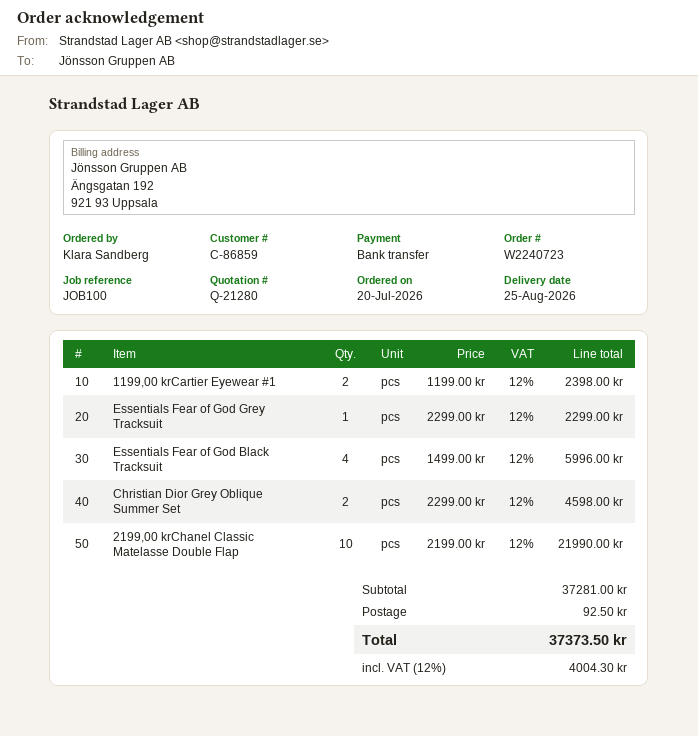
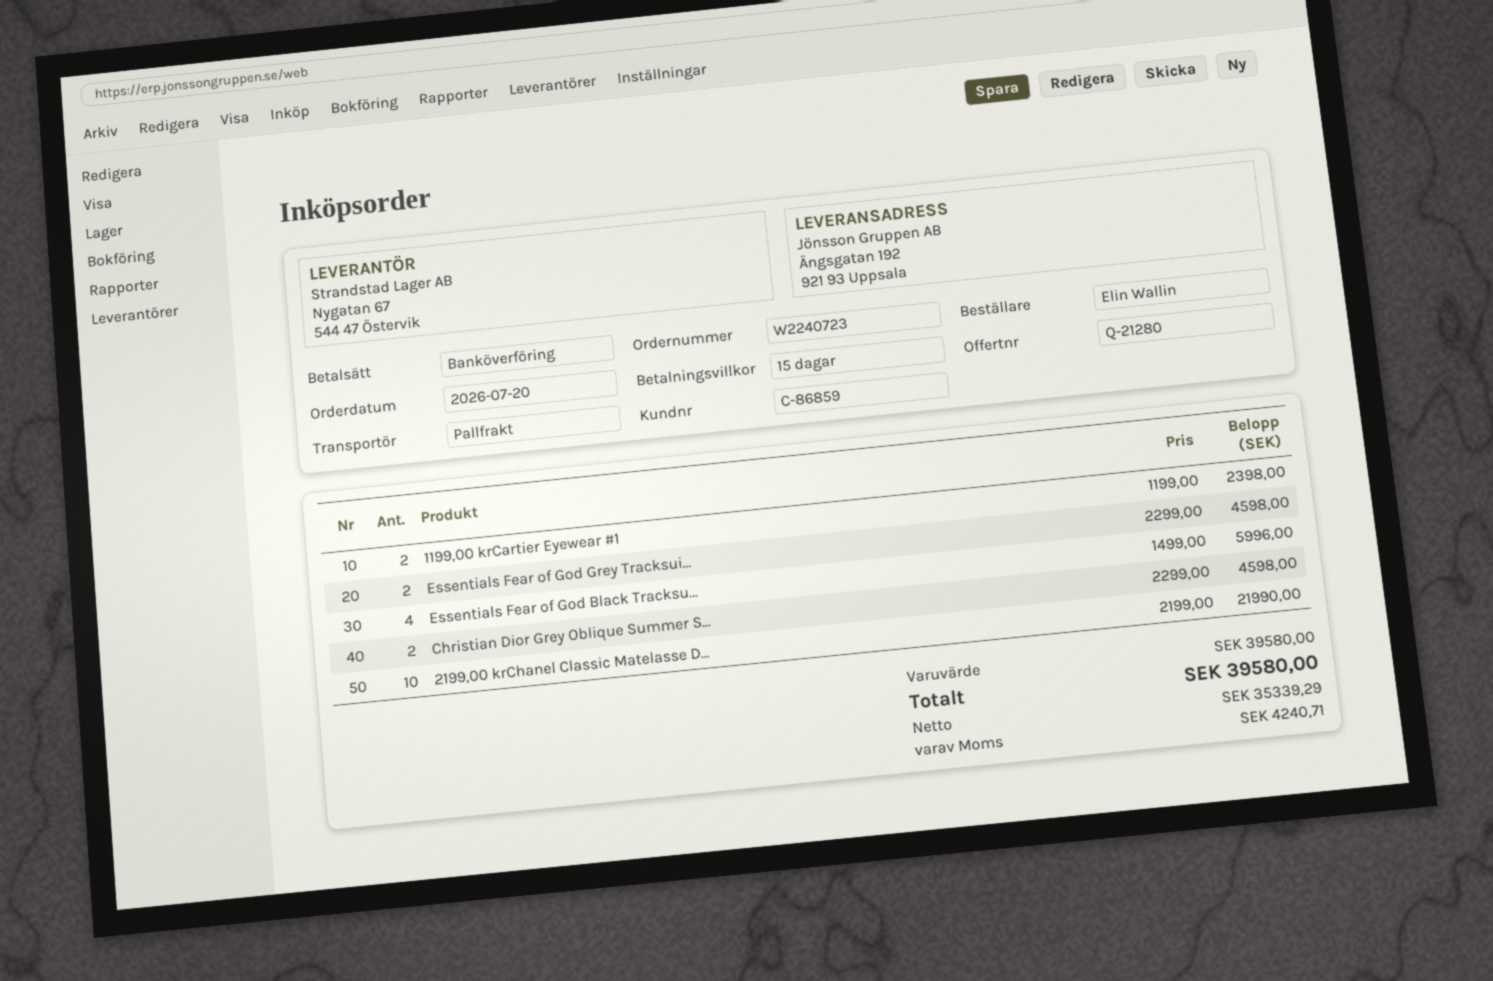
ordered by: Klara Sandberg -> Elin Wallin
Essentials Fear of God Grey Tracksuit: 1 x 2299.00 = 2299.00 -> 2 x 2299.00 = 4598.00
subtotal: 37281.00 -> 39580.00
shipping: 92.50 -> none
tax: 4004.30 -> 4240.71
total: 37373.50 -> 39580.00

